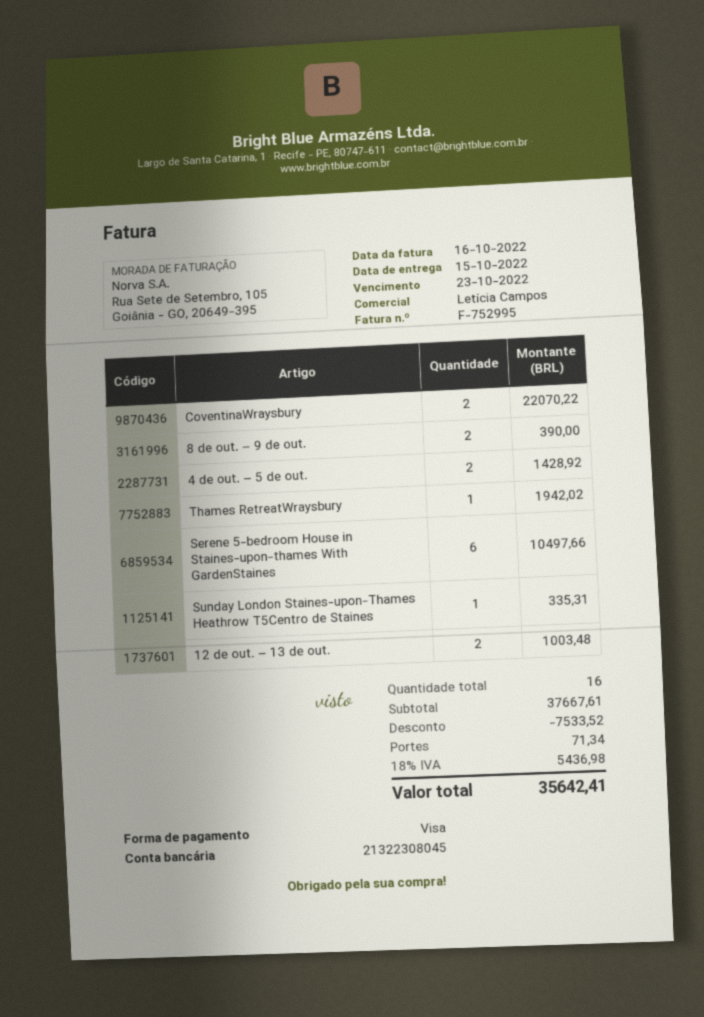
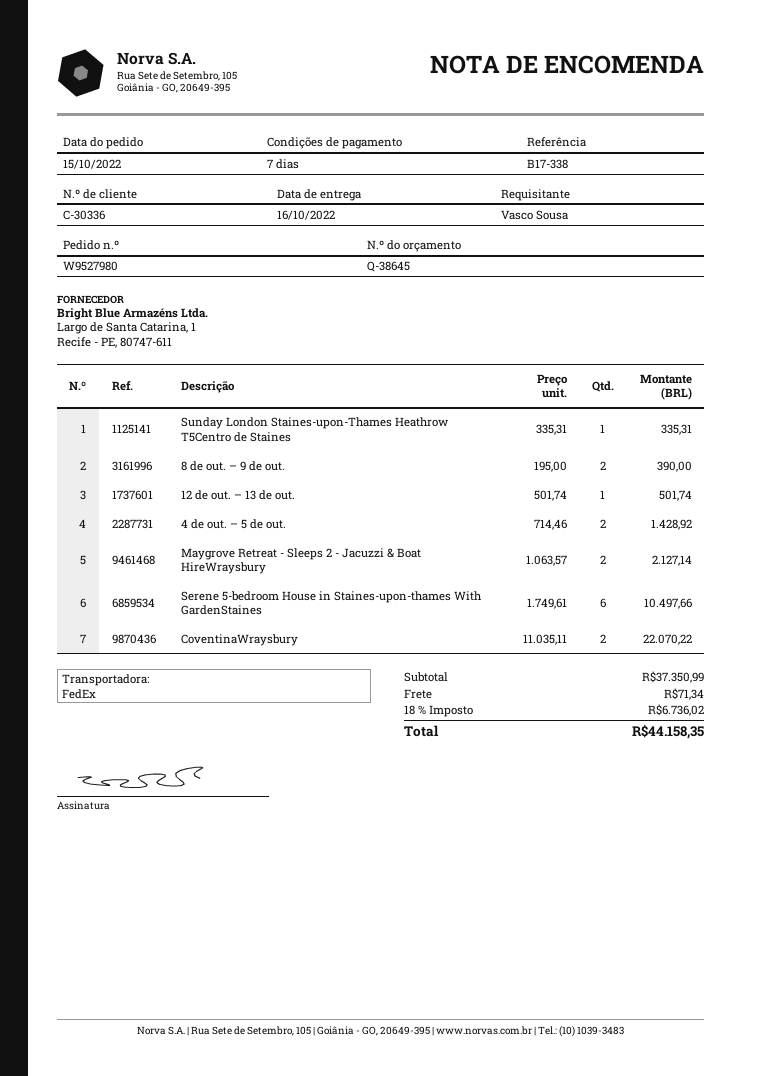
delivery date: 2022-10-15 -> 2022-10-16
Thames RetreatWraysbury: 1 for 1942.02 -> none
12 de out. – 13 de out.: 2 for 1003.48 -> 1 for 501.74
Maygrove Retreat - Sleeps 2 - Jacuzzi & Boat HireWraysbury: none -> 2 for 2127.14
subtotal: 37667.61 -> 37350.99
discount: 7533.52 -> none
tax: 18% = 5436.98 -> 18% = 6736.02
total: 35642.41 -> 44158.35

